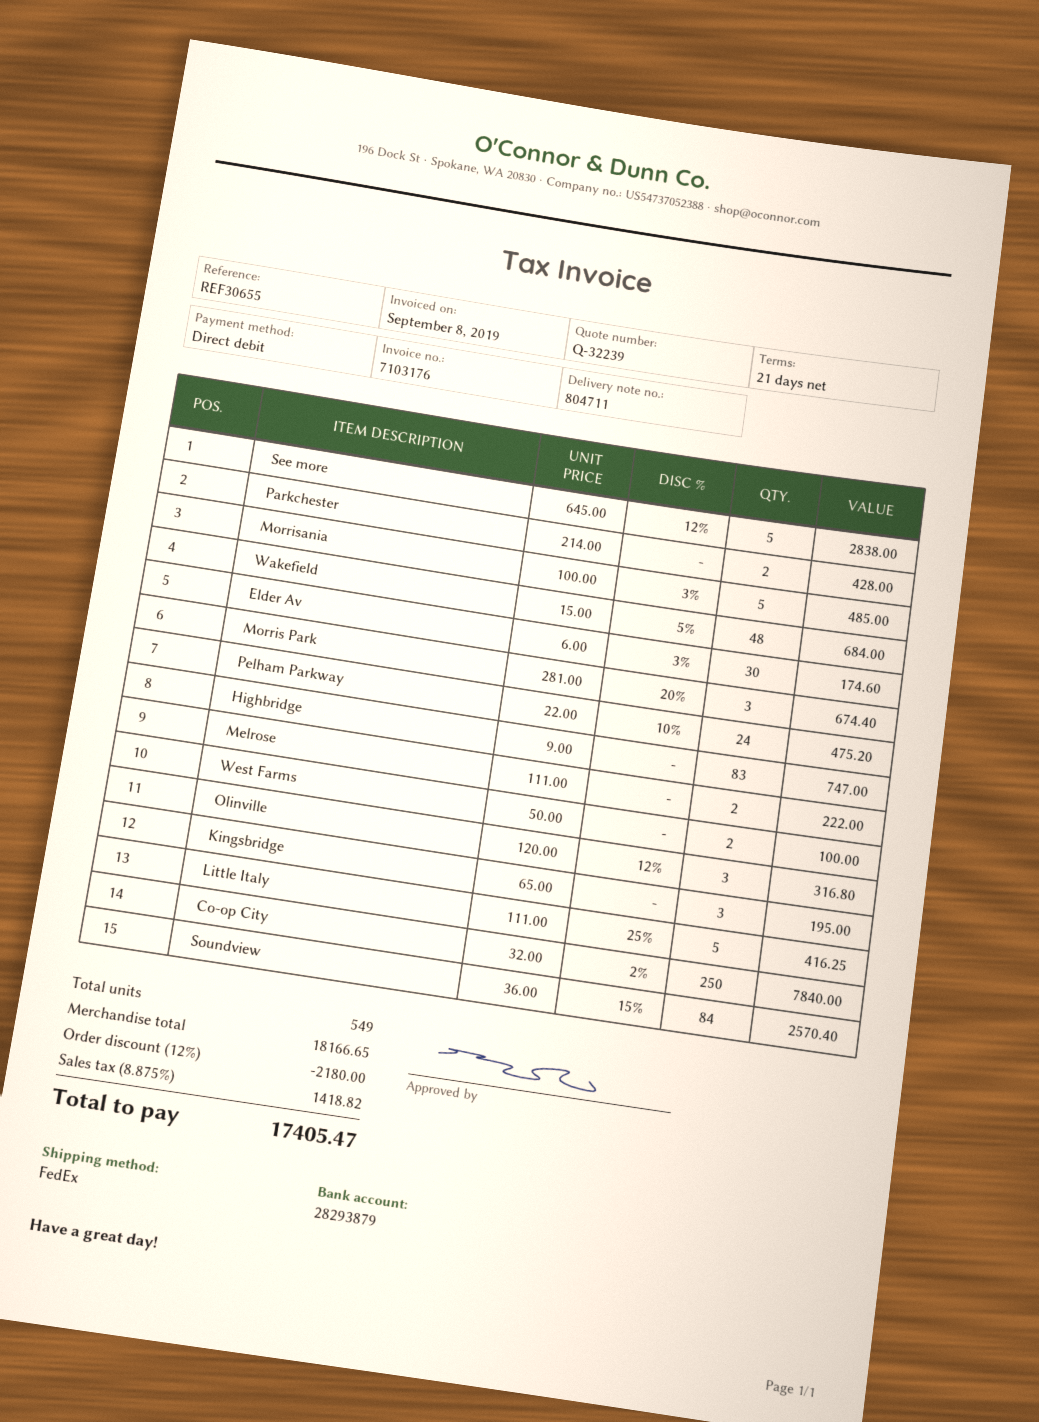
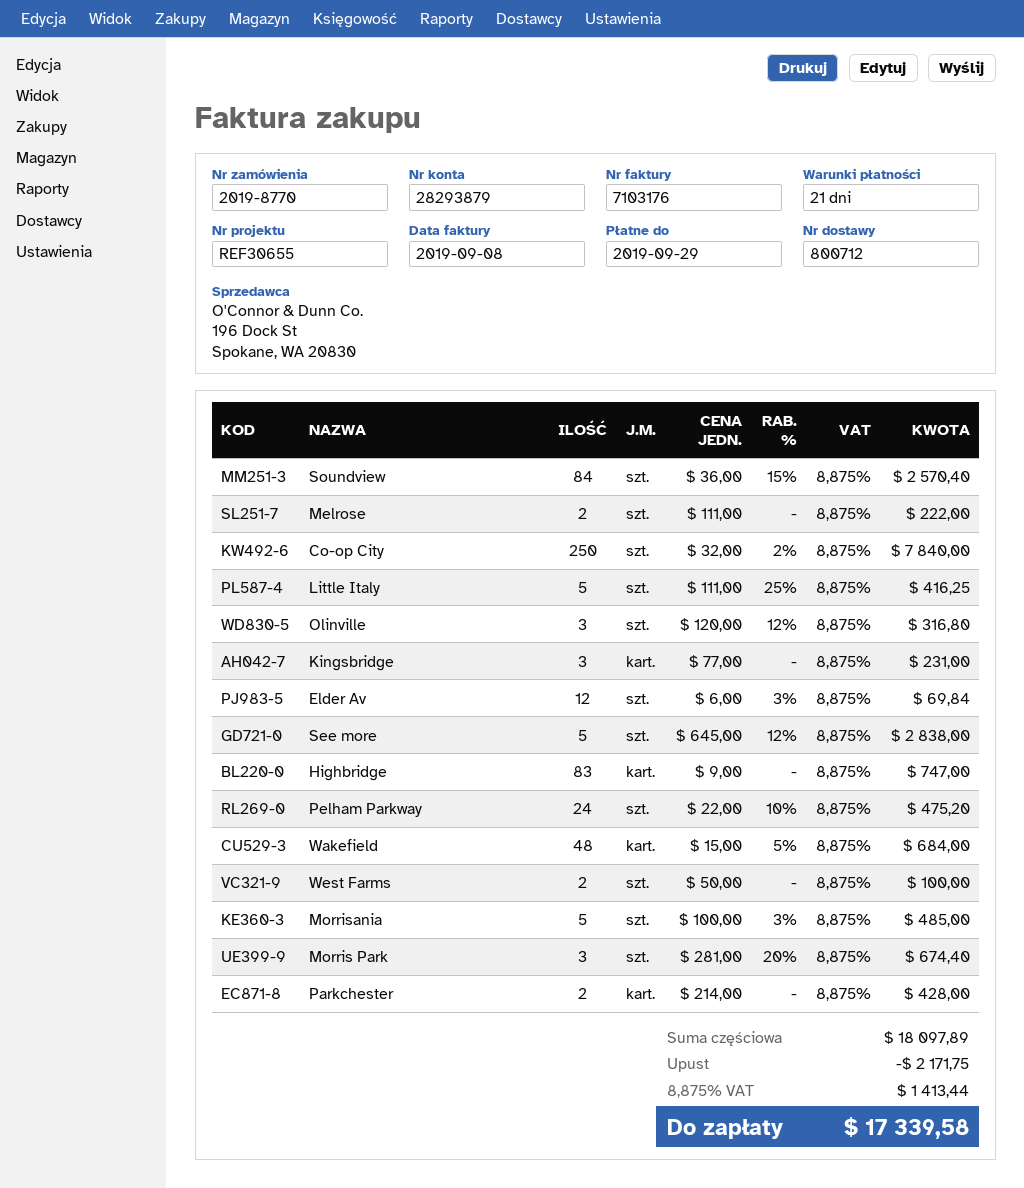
delivery note number: 804711 -> 800712
Elder Av: 30 x 6.00 - 3% = 174.60 -> 12 x 6.00 - 3% = 69.84
Kingsbridge: 3 x 65.00 = 195.00 -> 3 x 77.00 = 231.00
subtotal: 18166.65 -> 18097.89
discount: 2180.00 -> 2171.75
tax: 8.875% = 1418.82 -> 8.875% = 1413.44
total: 17405.47 -> 17339.58

